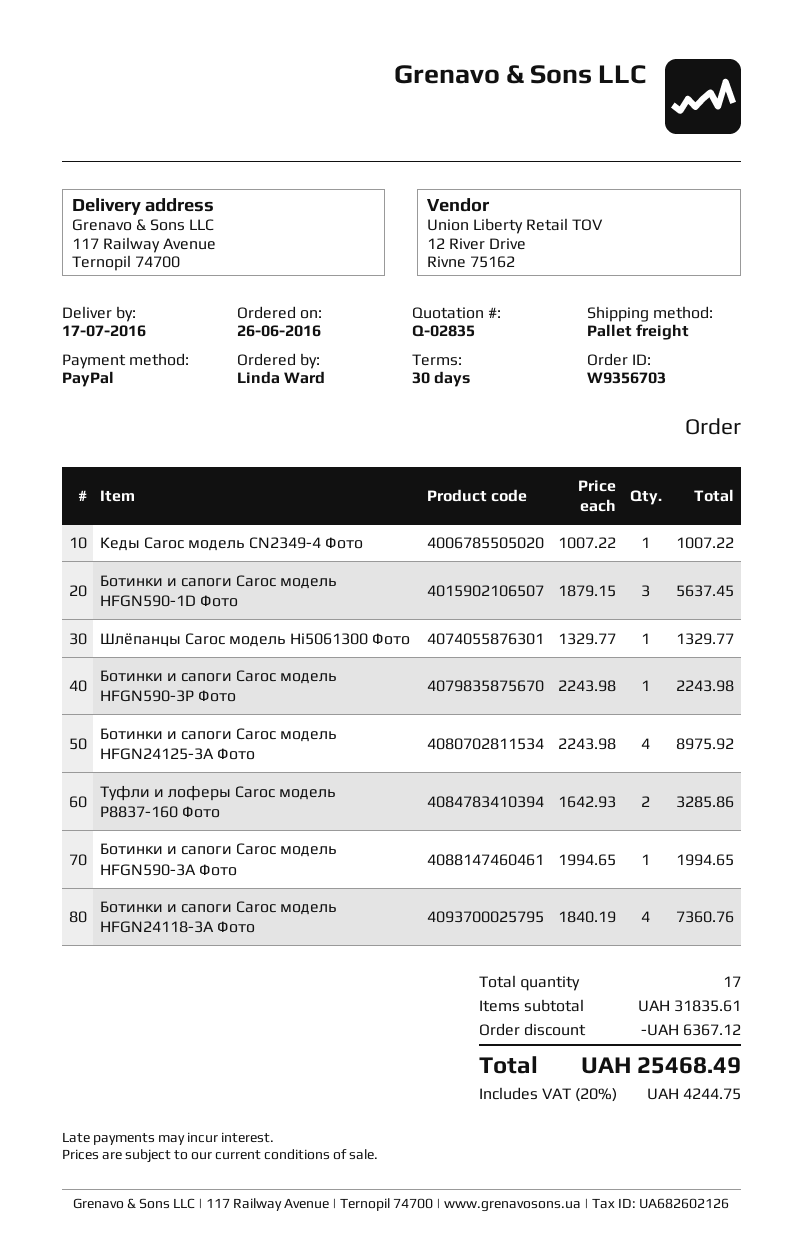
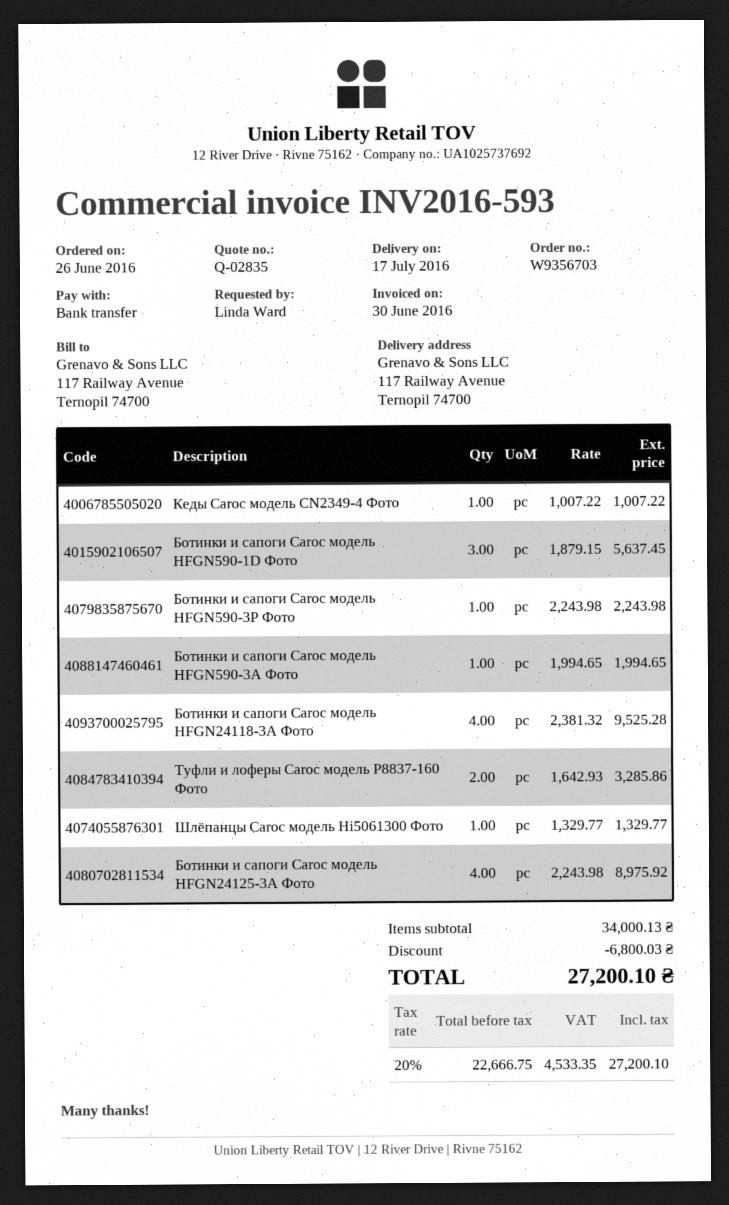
payment method: PayPal -> bank transfer
Ботинки и сапоги Caroc модель HFGN24118-3A Фото: 4 x 1840.19 = 7360.76 -> 4 x 2381.32 = 9525.28
subtotal: 31835.61 -> 34000.13
discount: 6367.12 -> 6800.03
tax: 20% = 4244.75 -> 20% = 4533.35
total: 25468.49 -> 27200.10

